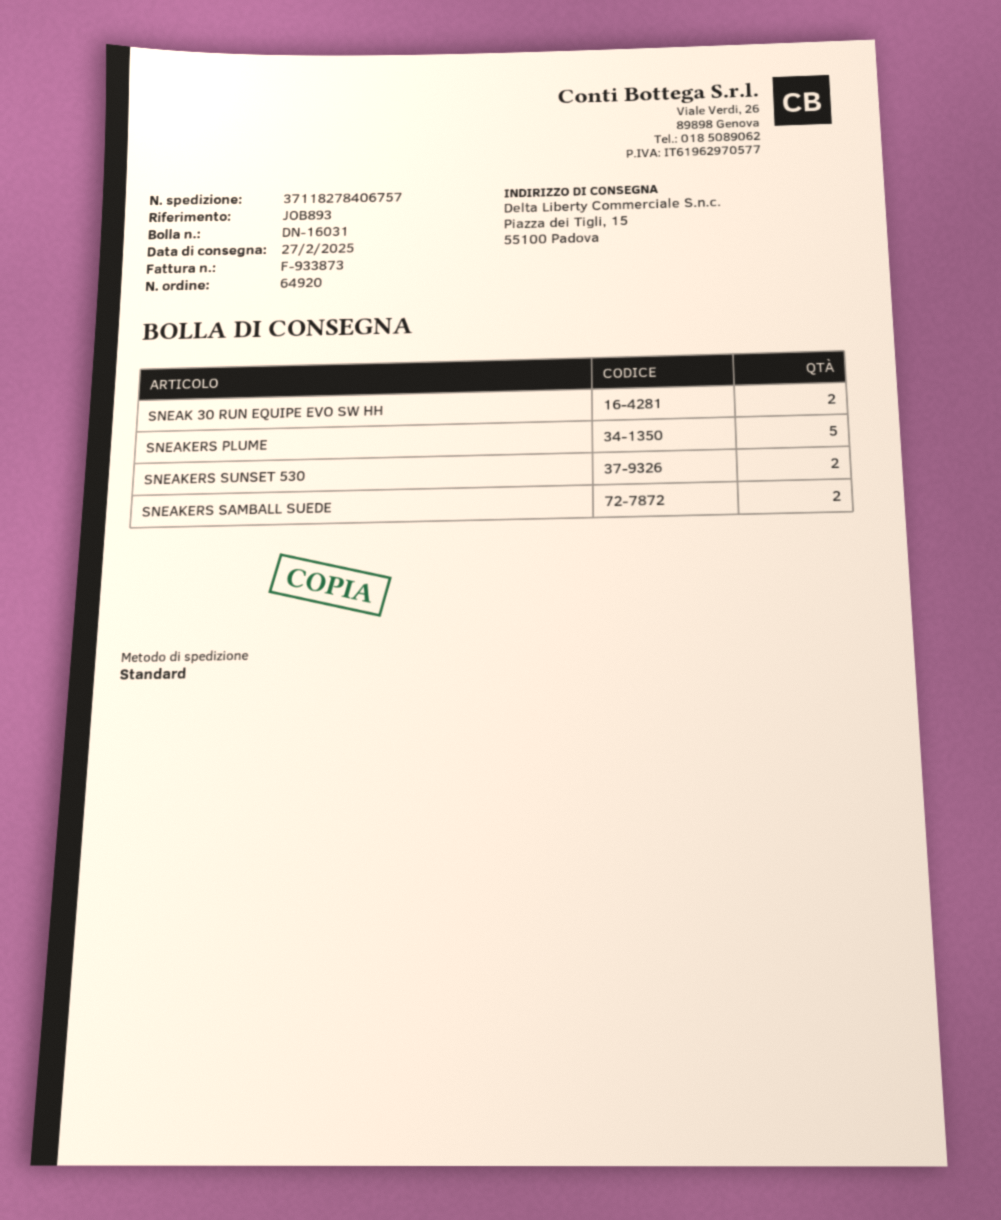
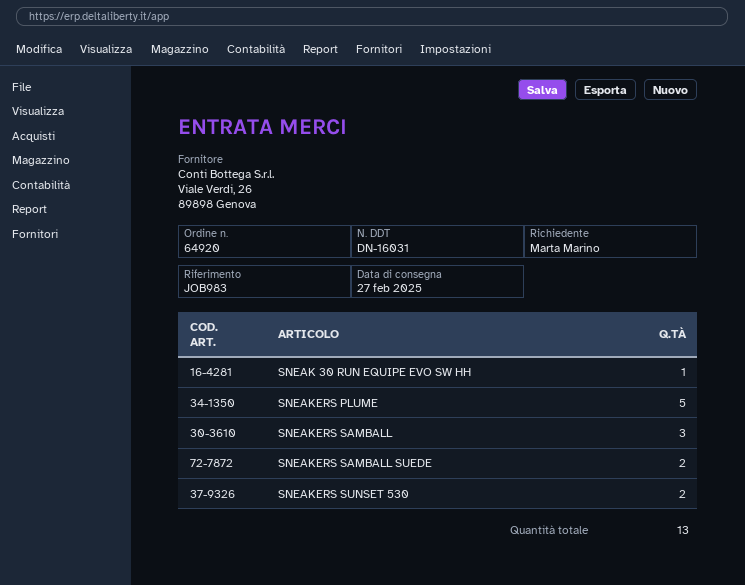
reference: JOB893 -> JOB983
SNEAK 30 RUN EQUIPE EVO SW HH: 2 -> 1
SNEAKERS SAMBALL: none -> 3

